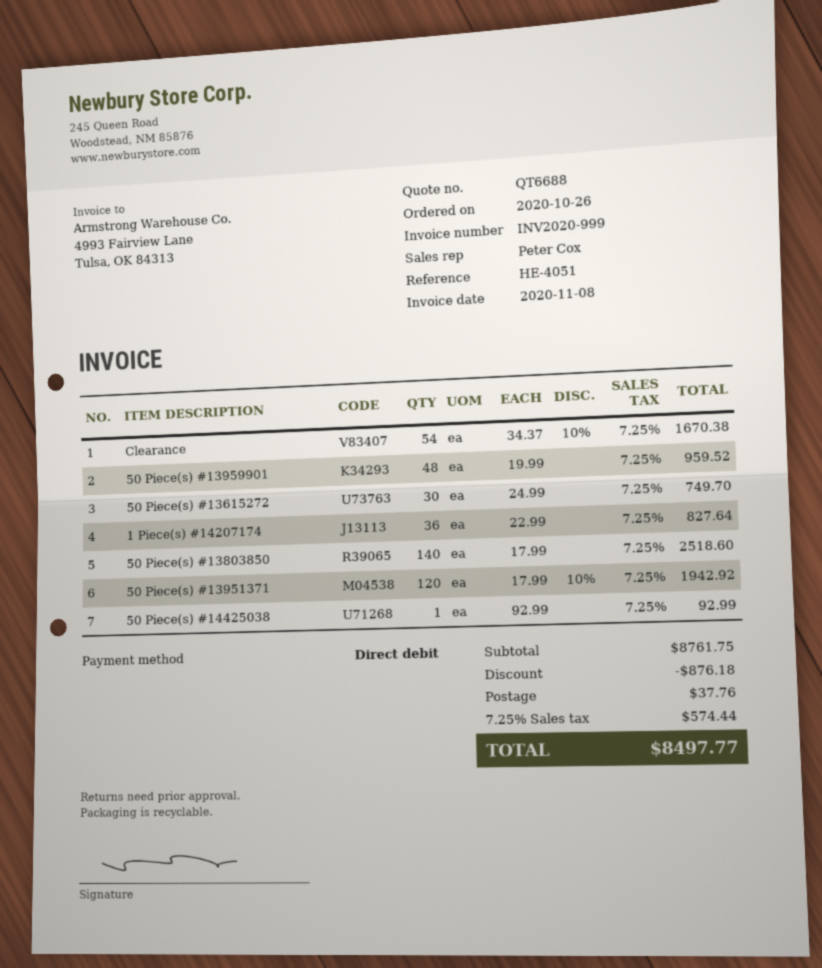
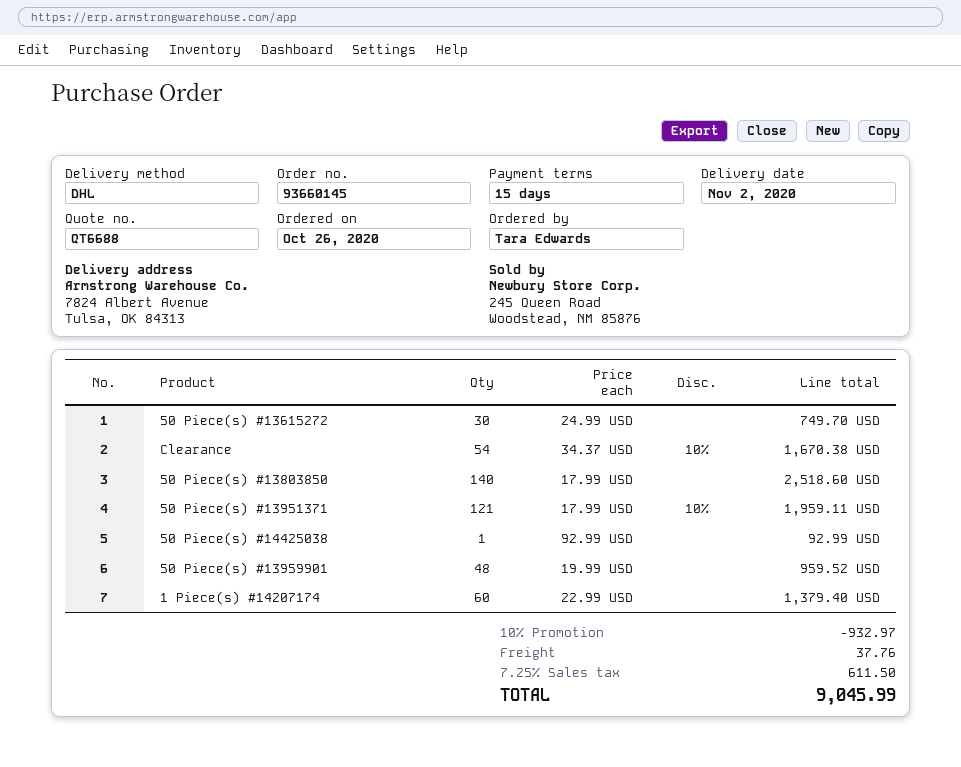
1 Piece(s) #14207174: 36 x 22.99 = 827.64 -> 60 x 22.99 = 1379.40
50 Piece(s) #13951371: 120 x 17.99 - 10% = 1942.92 -> 121 x 17.99 - 10% = 1959.11
discount: 876.18 -> 932.97
tax: 7.25% = 574.44 -> 7.25% = 611.50
total: 8497.77 -> 9045.99

